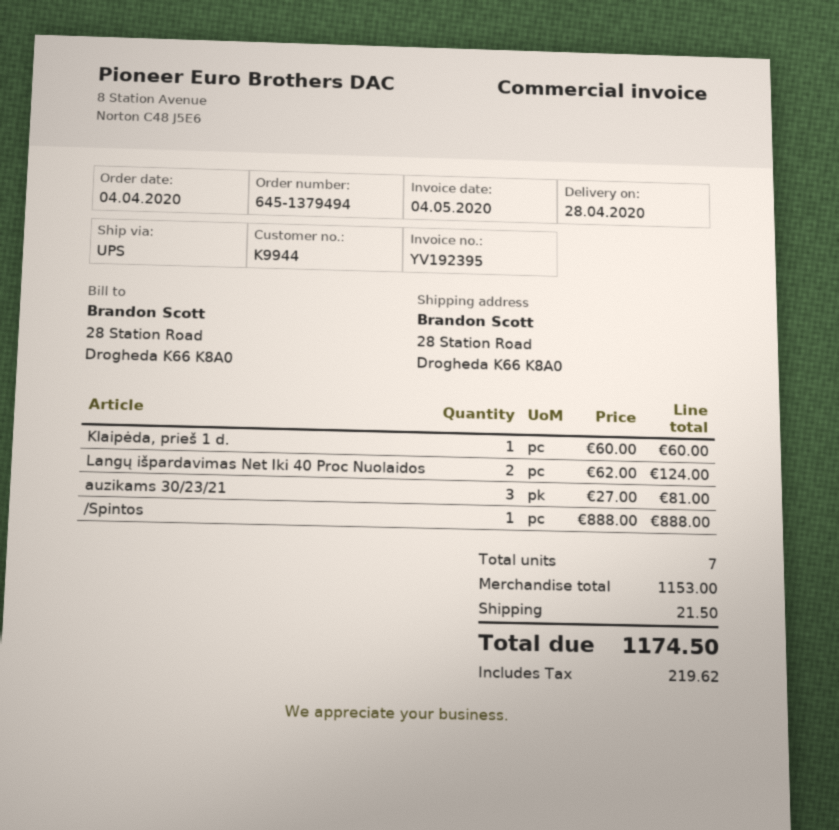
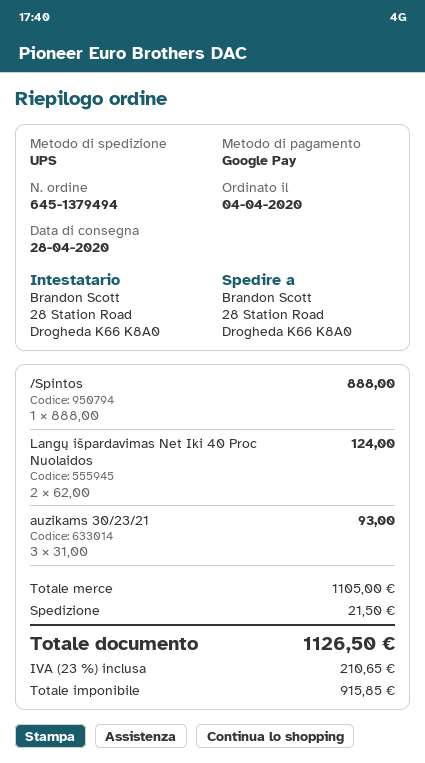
Klaipėda, prieš 1 d.: 1 x 60.00 = 60.00 -> none
auzikams 30/23/21: 3 x 27.00 = 81.00 -> 3 x 31.00 = 93.00
subtotal: 1153.00 -> 1105.00
tax: 219.62 -> 210.65
total: 1174.50 -> 1126.50

